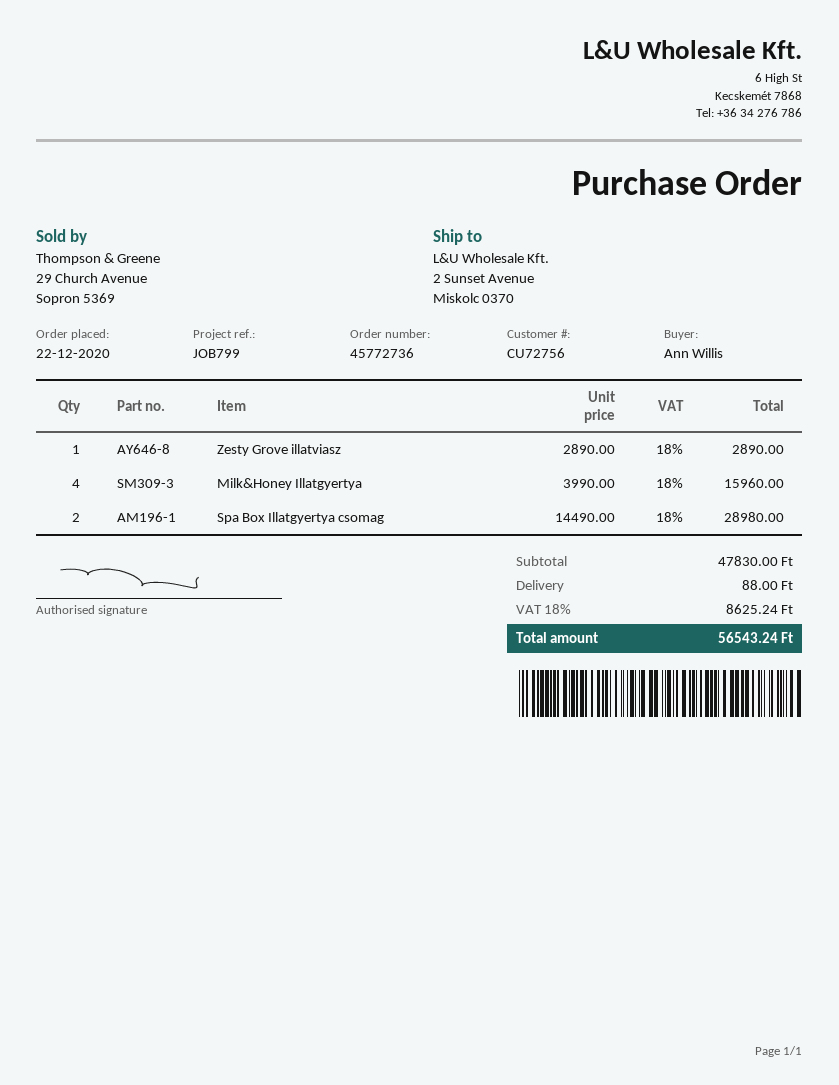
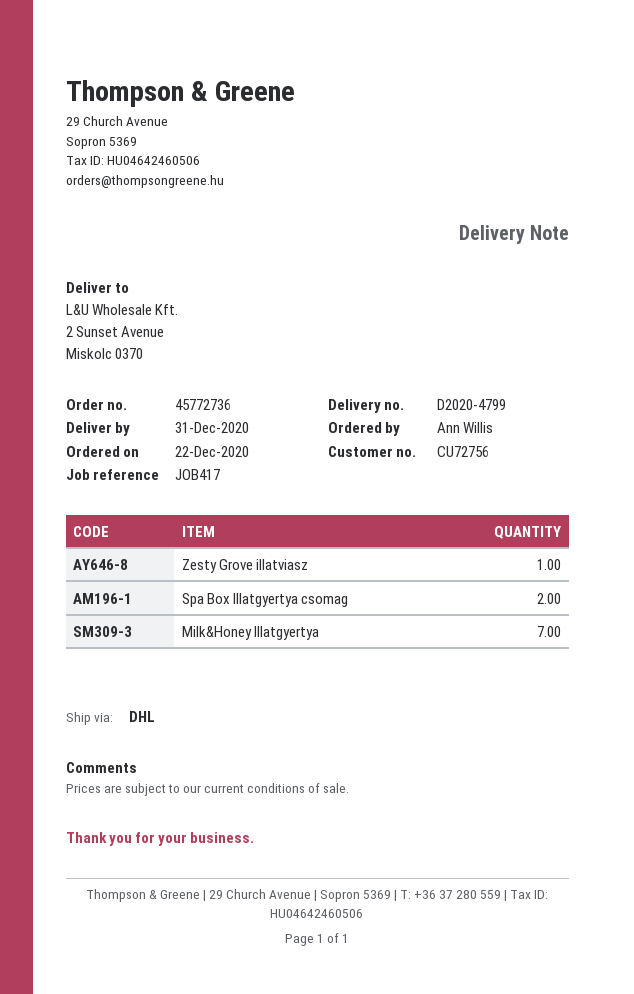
reference: JOB799 -> JOB417
Milk&Honey Illatgyertya: 4 -> 7

